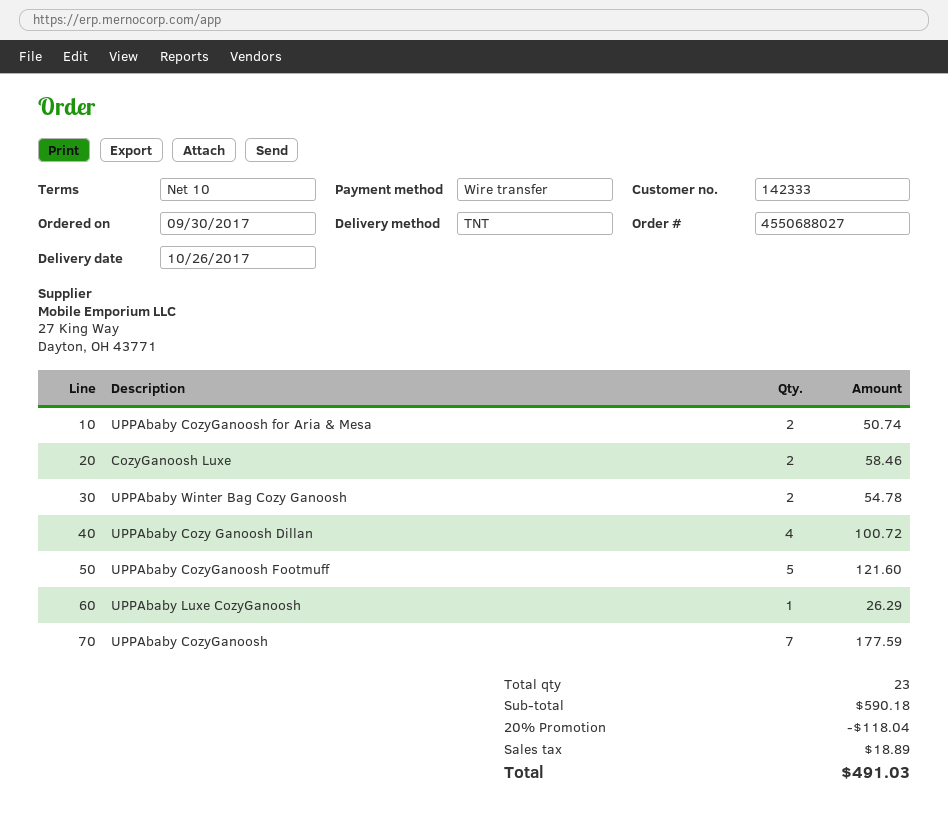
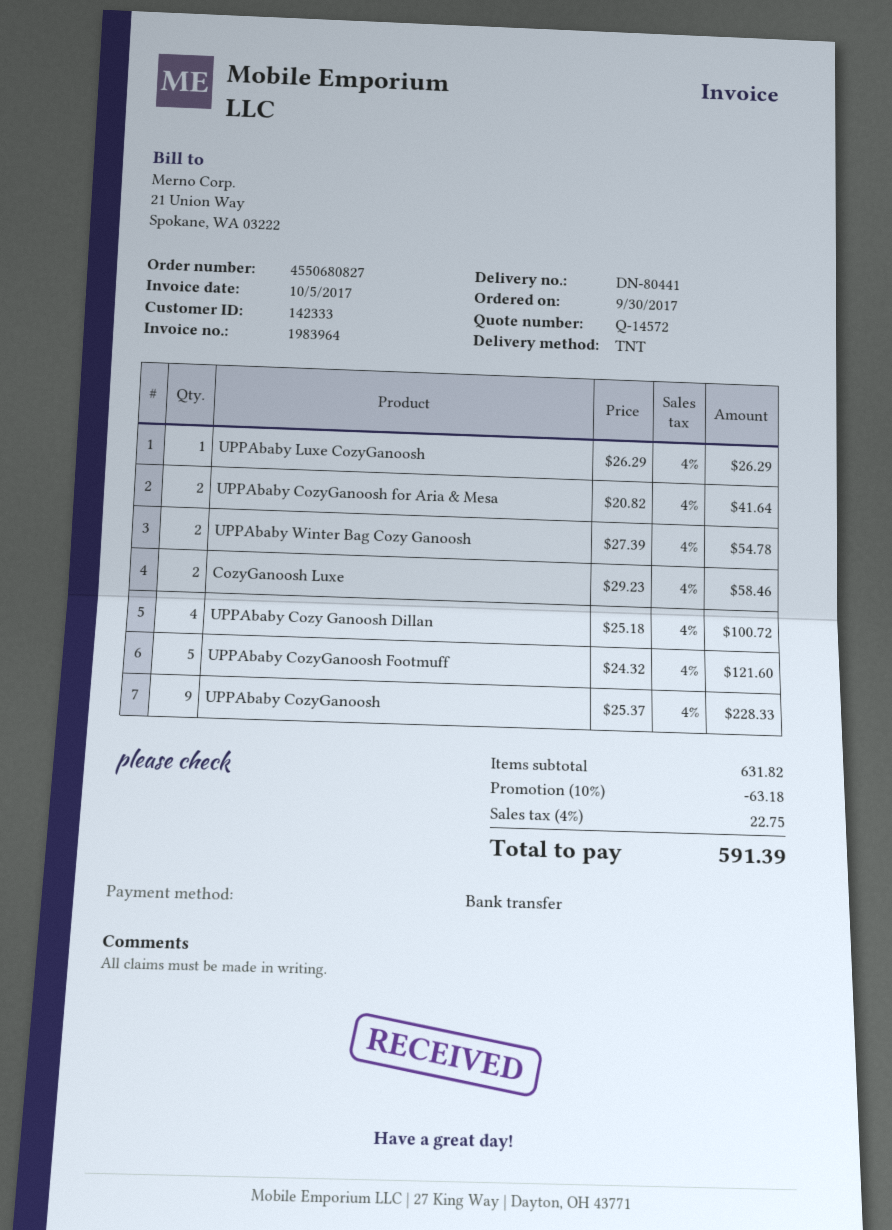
order number: 4550688027 -> 4550680827
UPPAbaby CozyGanoosh for Aria & Mesa: 2 for 50.74 -> 2 for 41.64
UPPAbaby CozyGanoosh: 7 for 177.59 -> 9 for 228.33
subtotal: 590.18 -> 631.82
discount: 20% = 118.04 -> 10% = 63.18
tax: 18.89 -> 22.75
total: 491.03 -> 591.39

